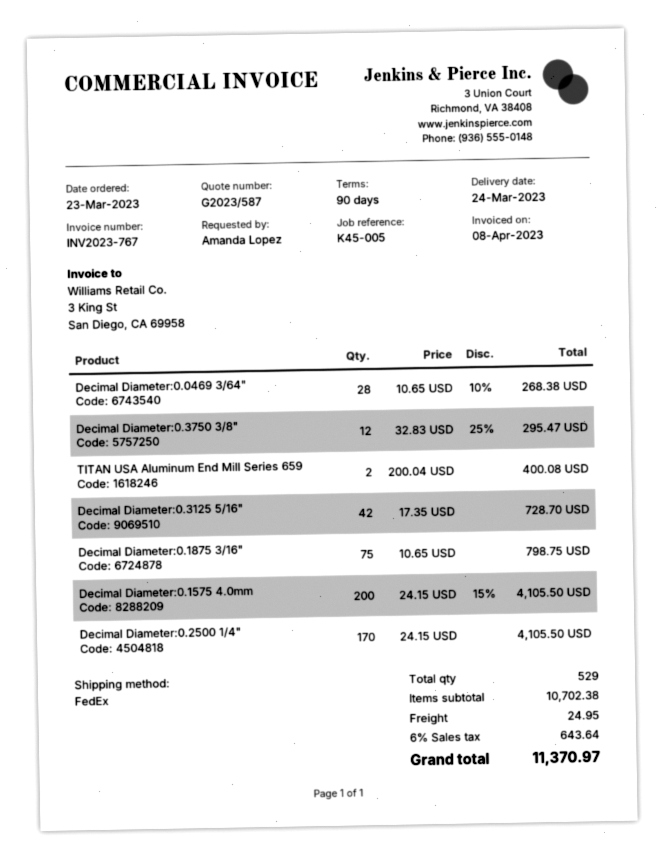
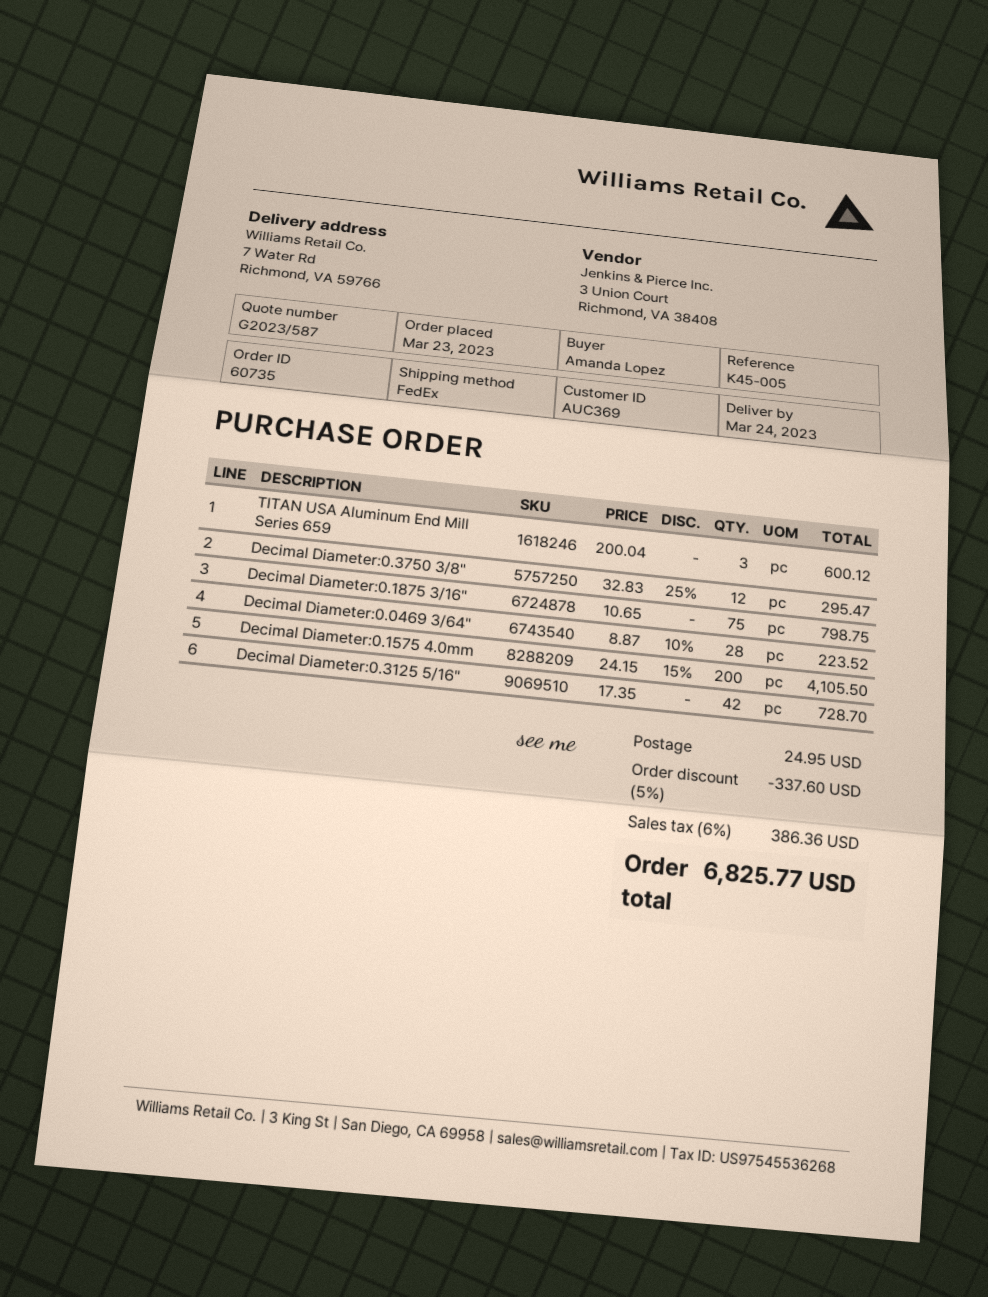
Decimal Diameter:0.0469 3/64": 28 x 10.65 - 10% = 268.38 -> 28 x 8.87 - 10% = 223.52
TITAN USA Aluminum End Mill Series 659: 2 x 200.04 = 400.08 -> 3 x 200.04 = 600.12
Decimal Diameter:0.2500 1/4": 170 x 24.15 = 4105.50 -> none
discount: none -> 5% = 337.60
tax: 6% = 643.64 -> 6% = 386.36
total: 11370.97 -> 6825.77

